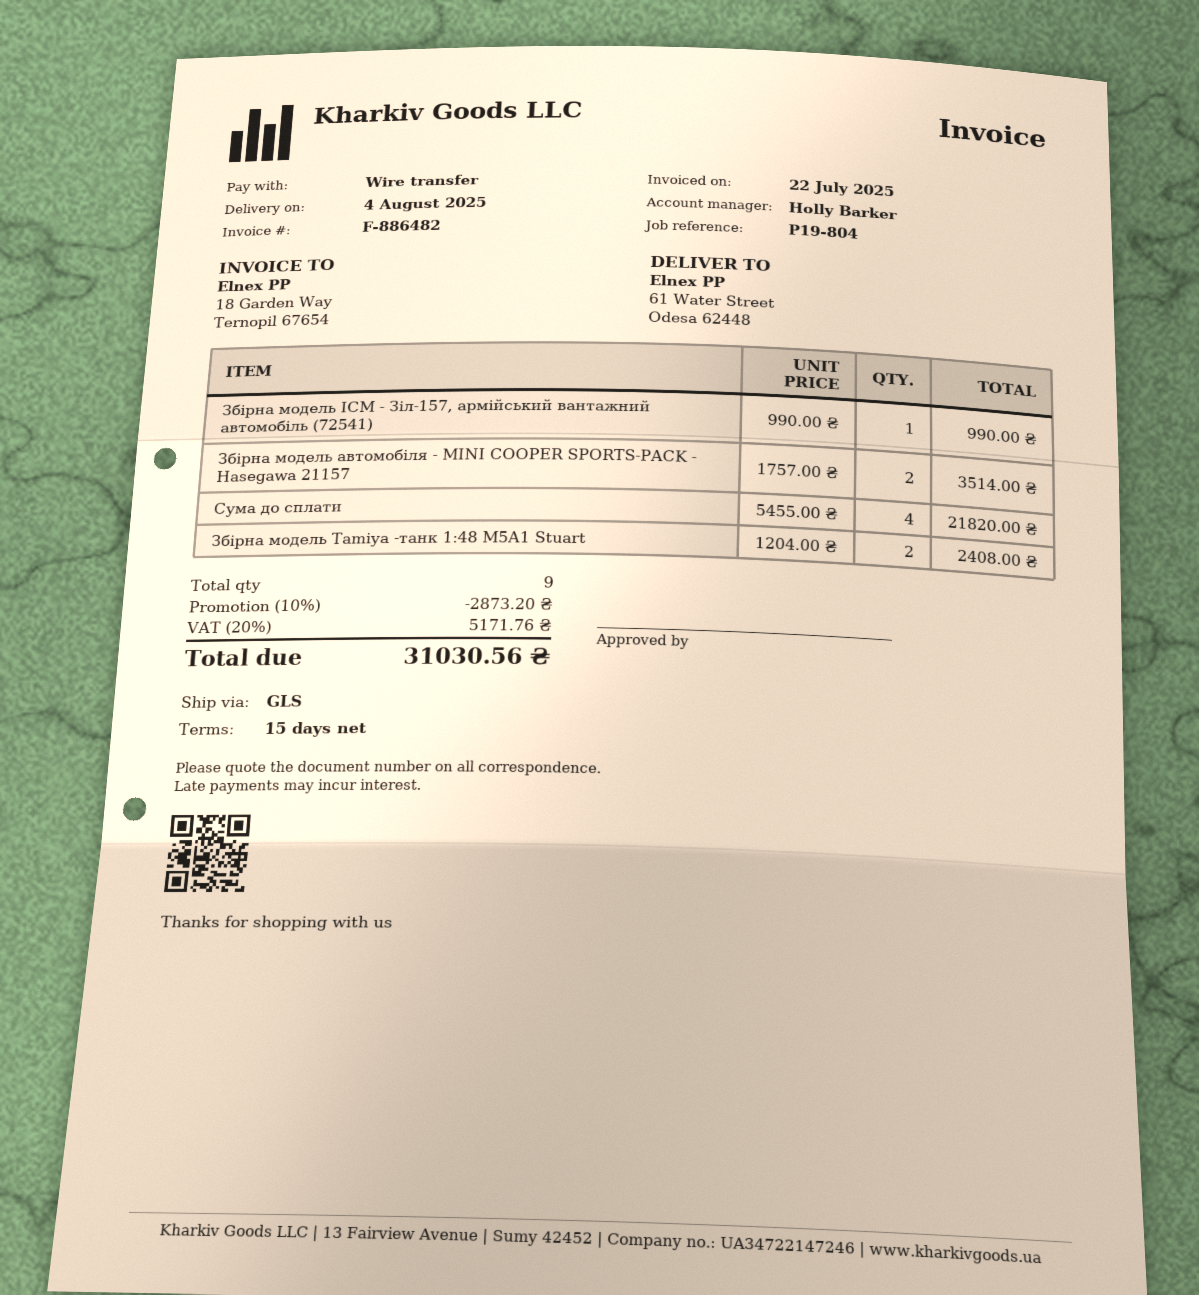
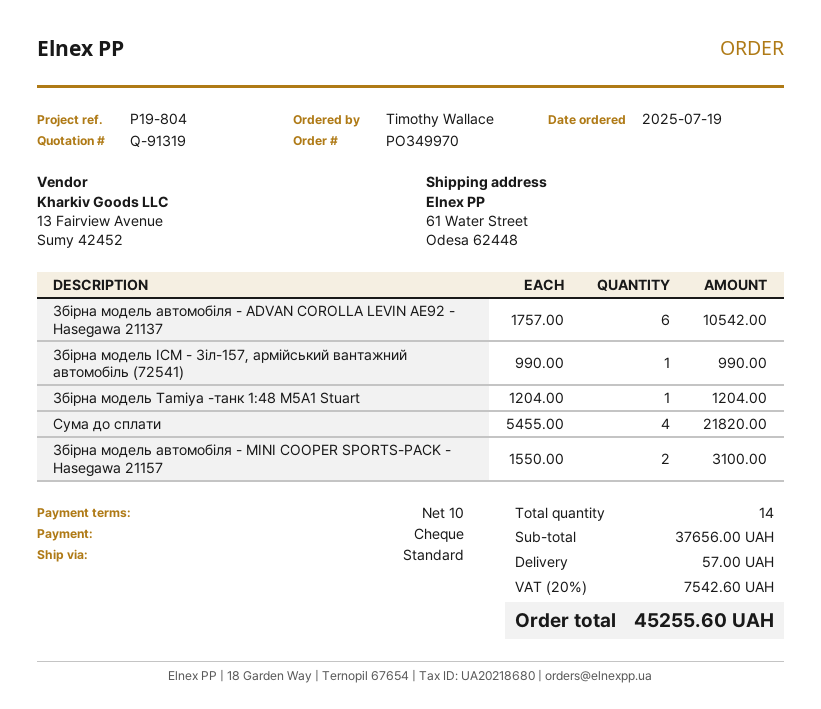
payment terms: 15 days -> 10 days
payment method: bank transfer -> cheque
shipping method: GLS -> standard
Збірна модель автомобіля - MINI COOPER SPORTS-PACK - Hasegawa 21157: 2 x 1757.00 = 3514.00 -> 2 x 1550.00 = 3100.00
Збірна модель Tamiya -танк 1:48 M5A1 Stuart: 2 x 1204.00 = 2408.00 -> 1 x 1204.00 = 1204.00
Збірна модель автомобіля - ADVAN COROLLA LEVIN AE92 - Hasegawa 21137: none -> 6 x 1757.00 = 10542.00
total quantity: 9 -> 14
discount: 10% = 2873.20 -> none
shipping: none -> 57.00
tax: 20% = 5171.76 -> 20% = 7542.60
total: 31030.56 -> 45255.60

